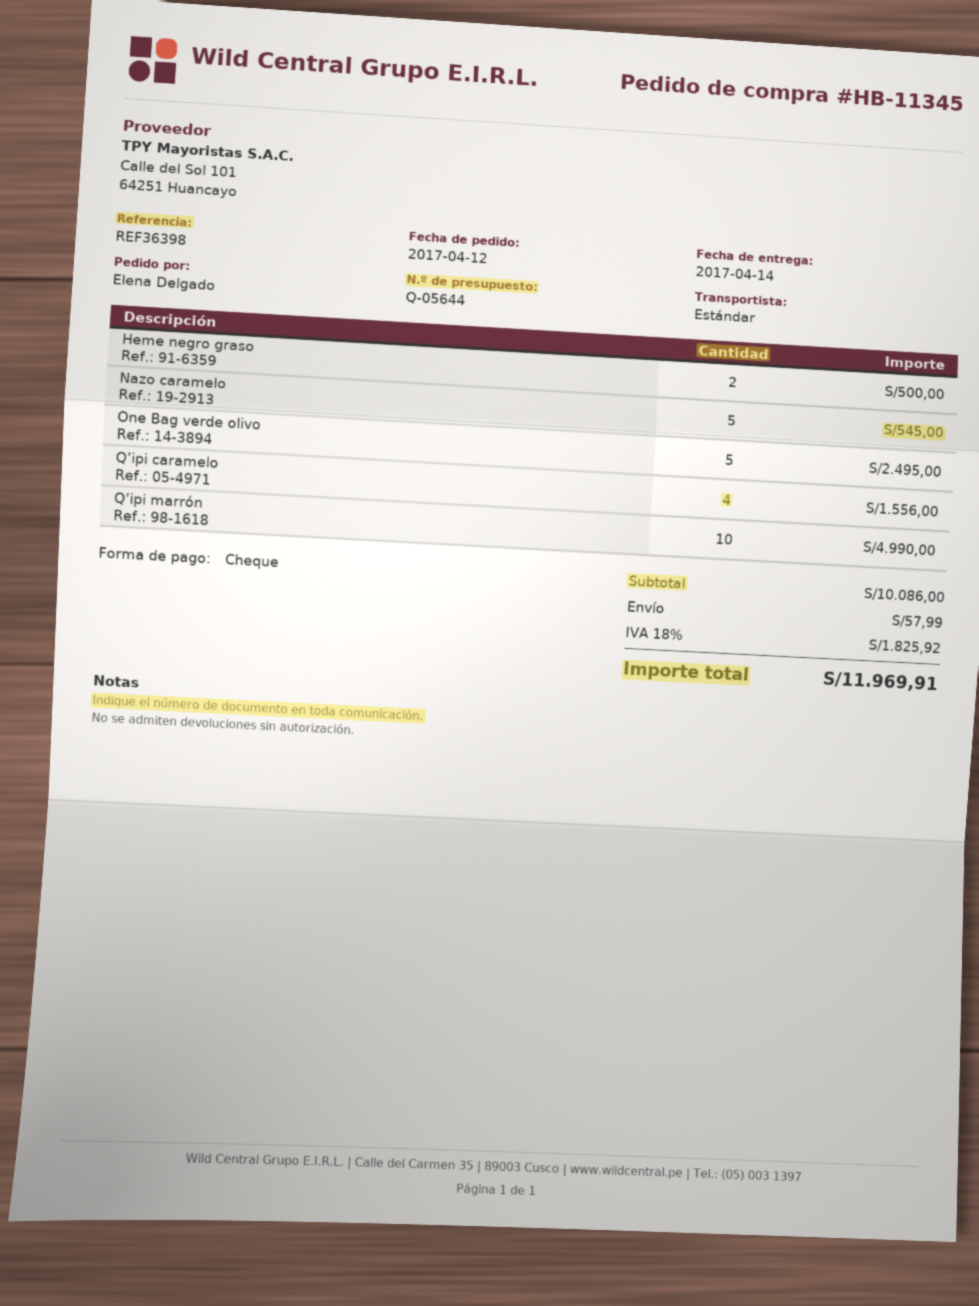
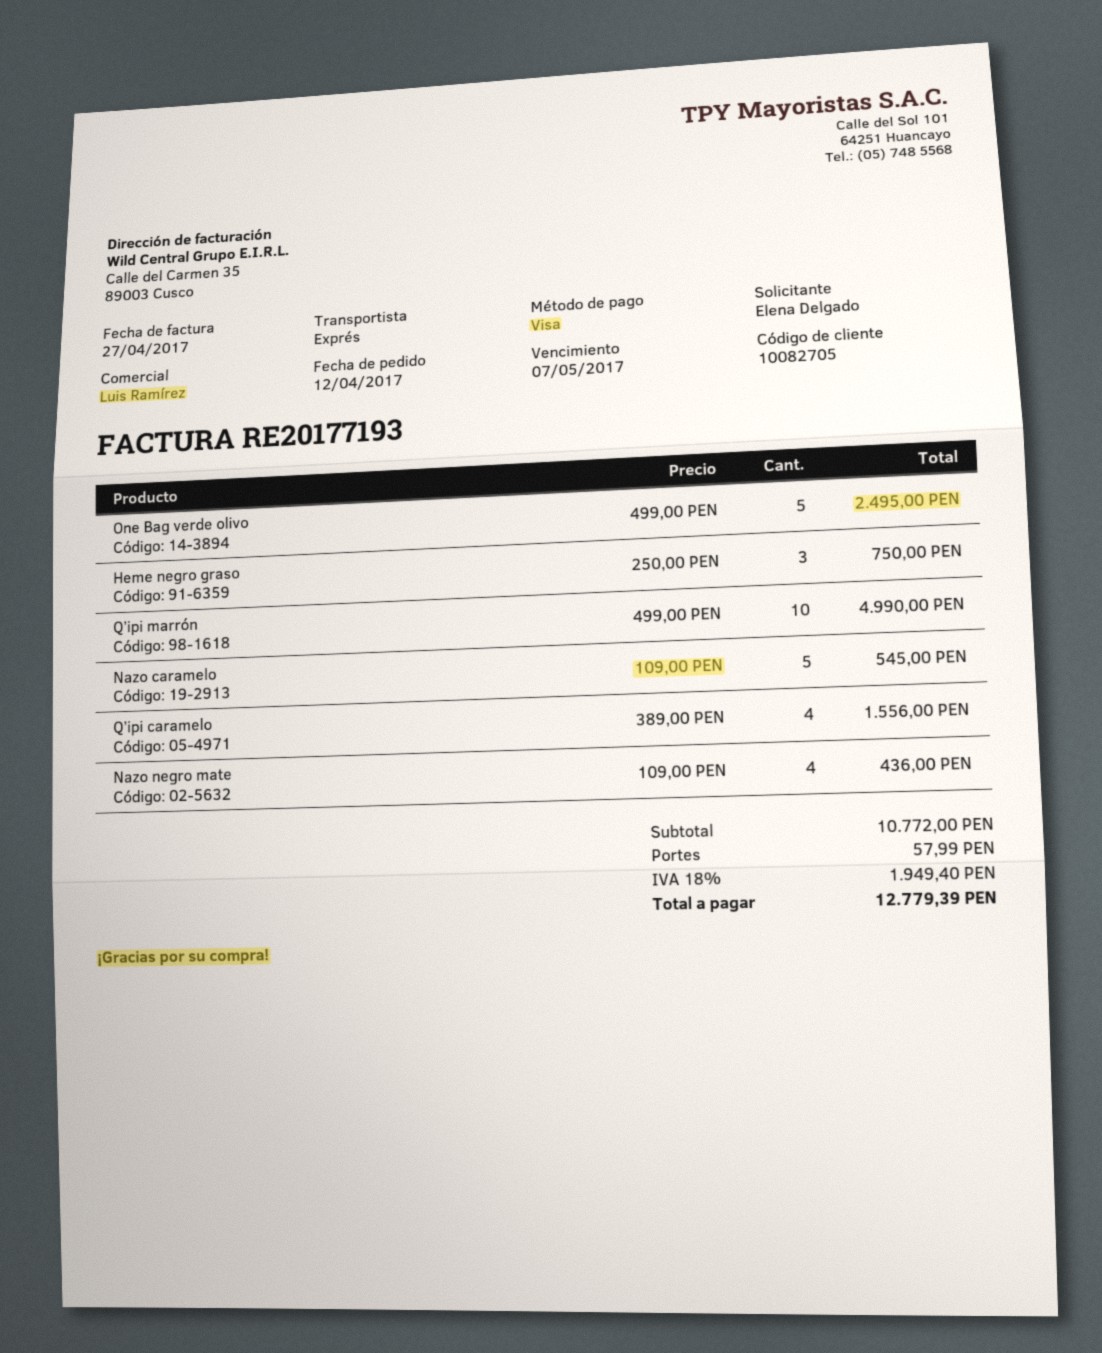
payment method: cheque -> Visa
shipping method: standard -> express
Heme negro graso: 2 for 500.00 -> 3 for 750.00
Nazo negro mate: none -> 4 for 436.00
subtotal: 10086.00 -> 10772.00
tax: 18% = 1825.92 -> 18% = 1949.40
total: 11969.91 -> 12779.39

